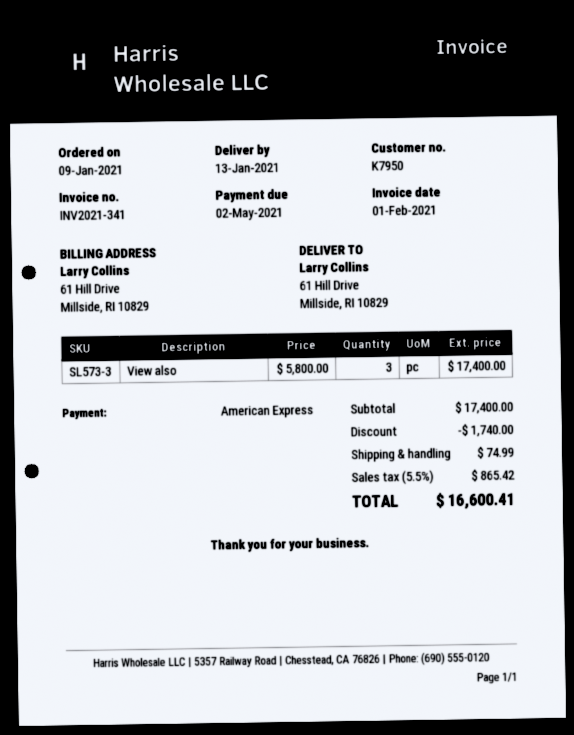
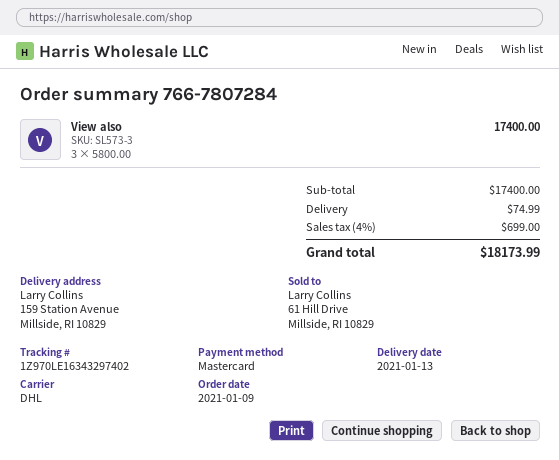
payment method: American Express -> Mastercard
ship to: 61 Hill Drive, Millside, RI 10829 -> 159 Station Avenue, Millside, RI 10829
discount: 1740.00 -> none
tax: 5.5% = 865.42 -> 4% = 699.00
total: 16600.41 -> 18173.99

